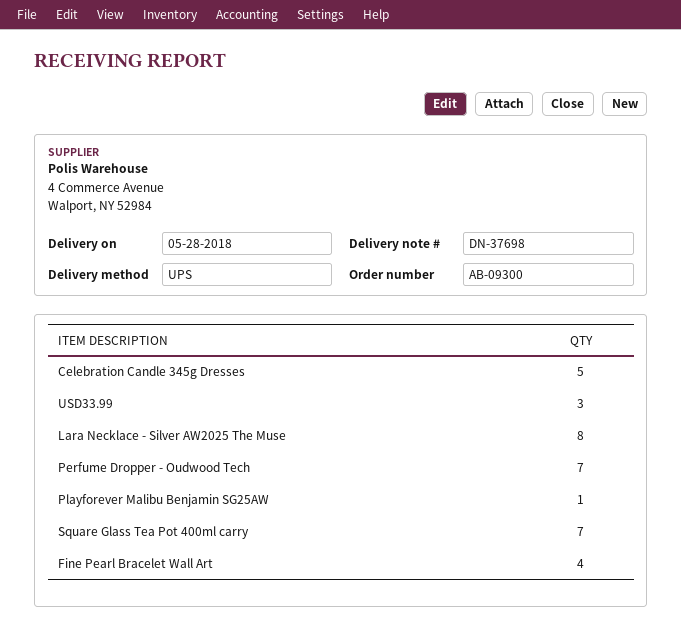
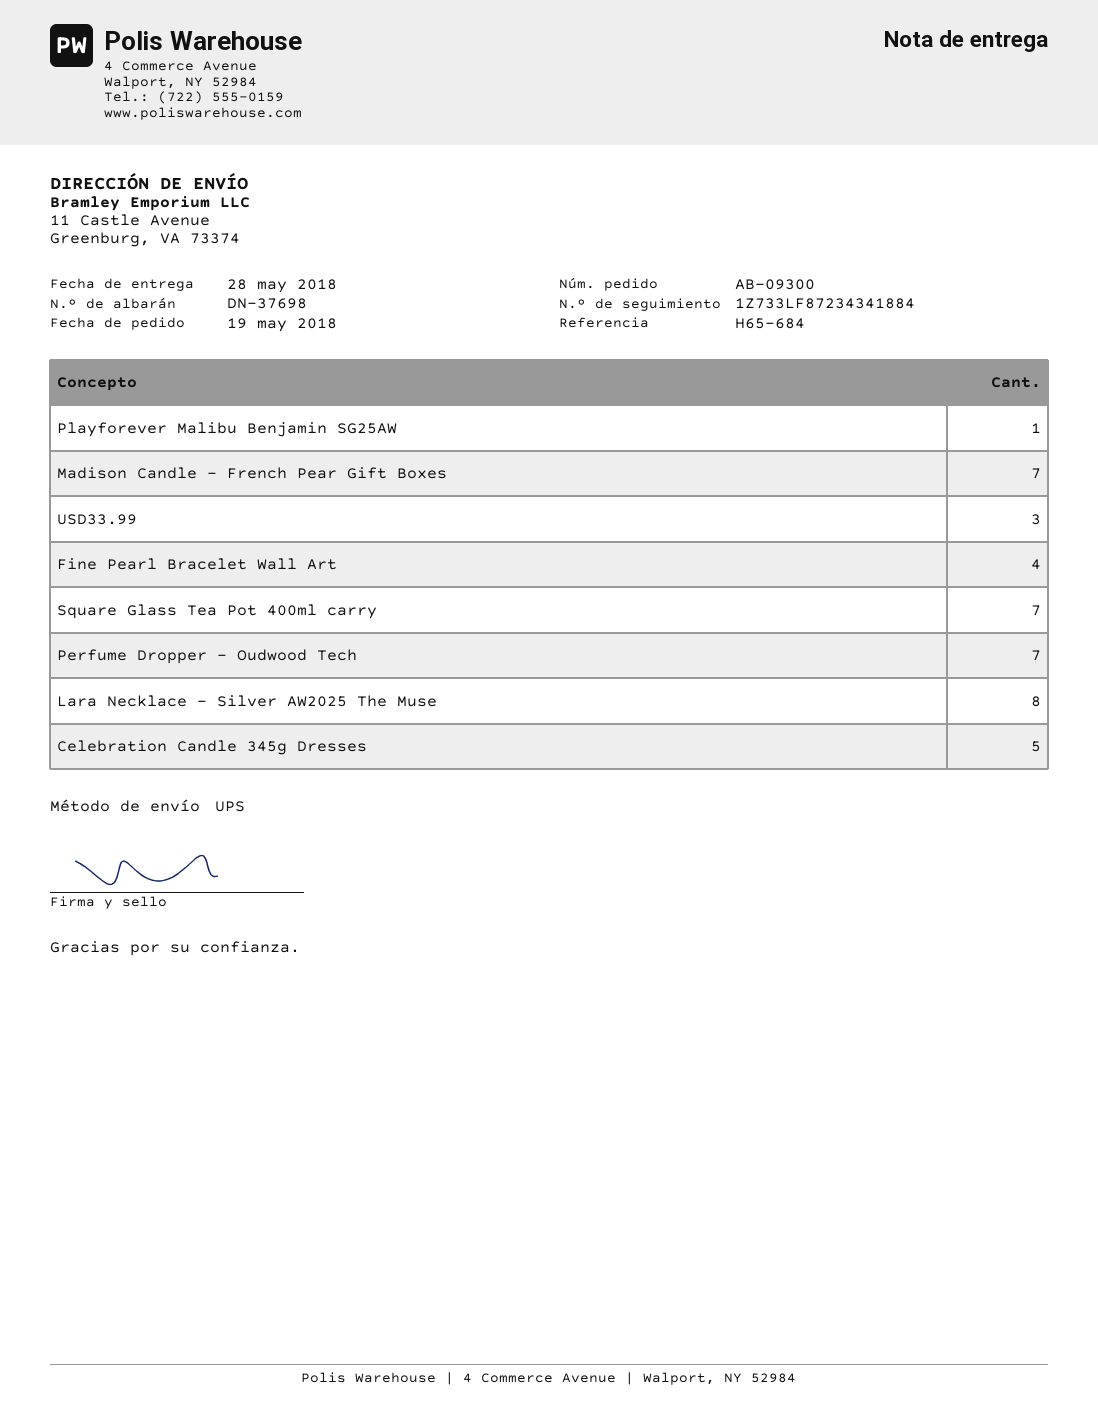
Madison Candle - French Pear Gift Boxes: none -> 7

